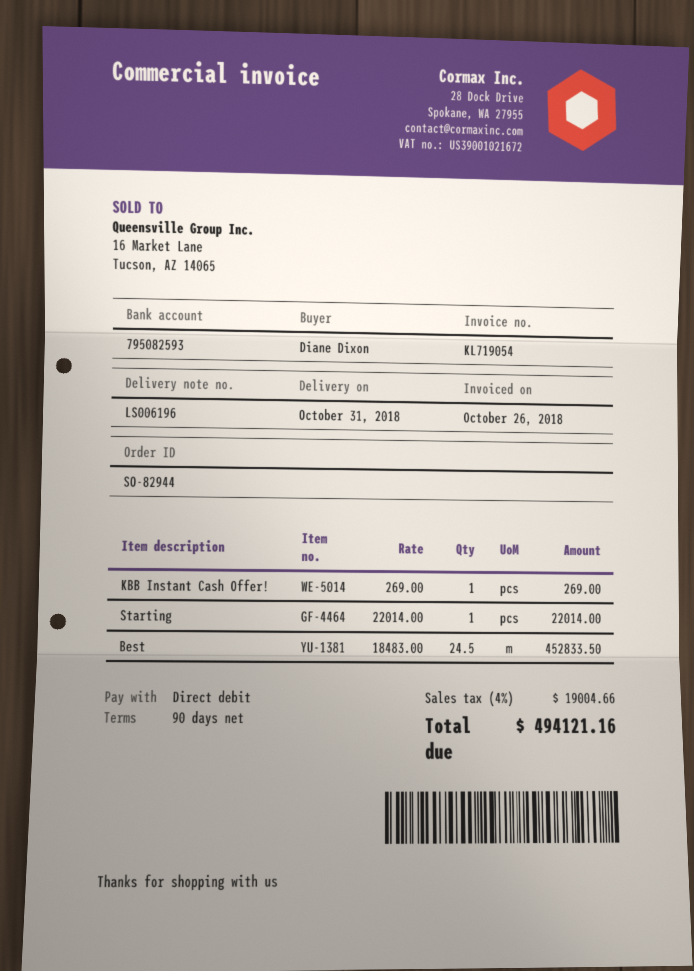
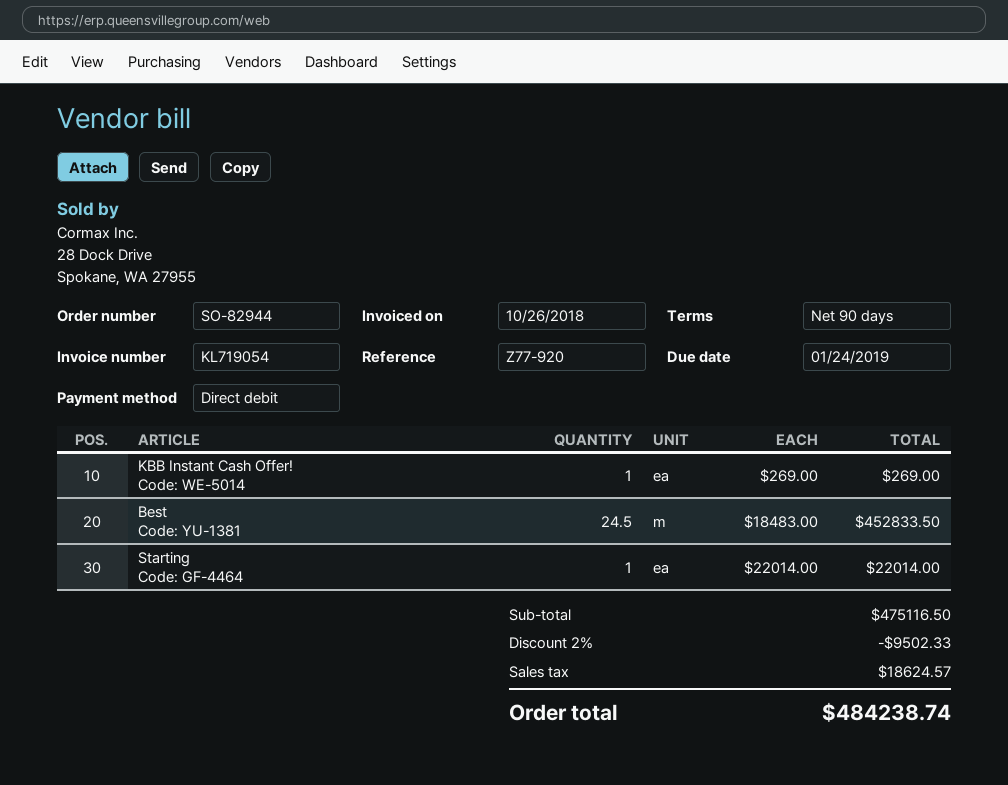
discount: none -> 2% = 9502.33
tax: 19004.66 -> 18624.57
total: 494121.16 -> 484238.74

